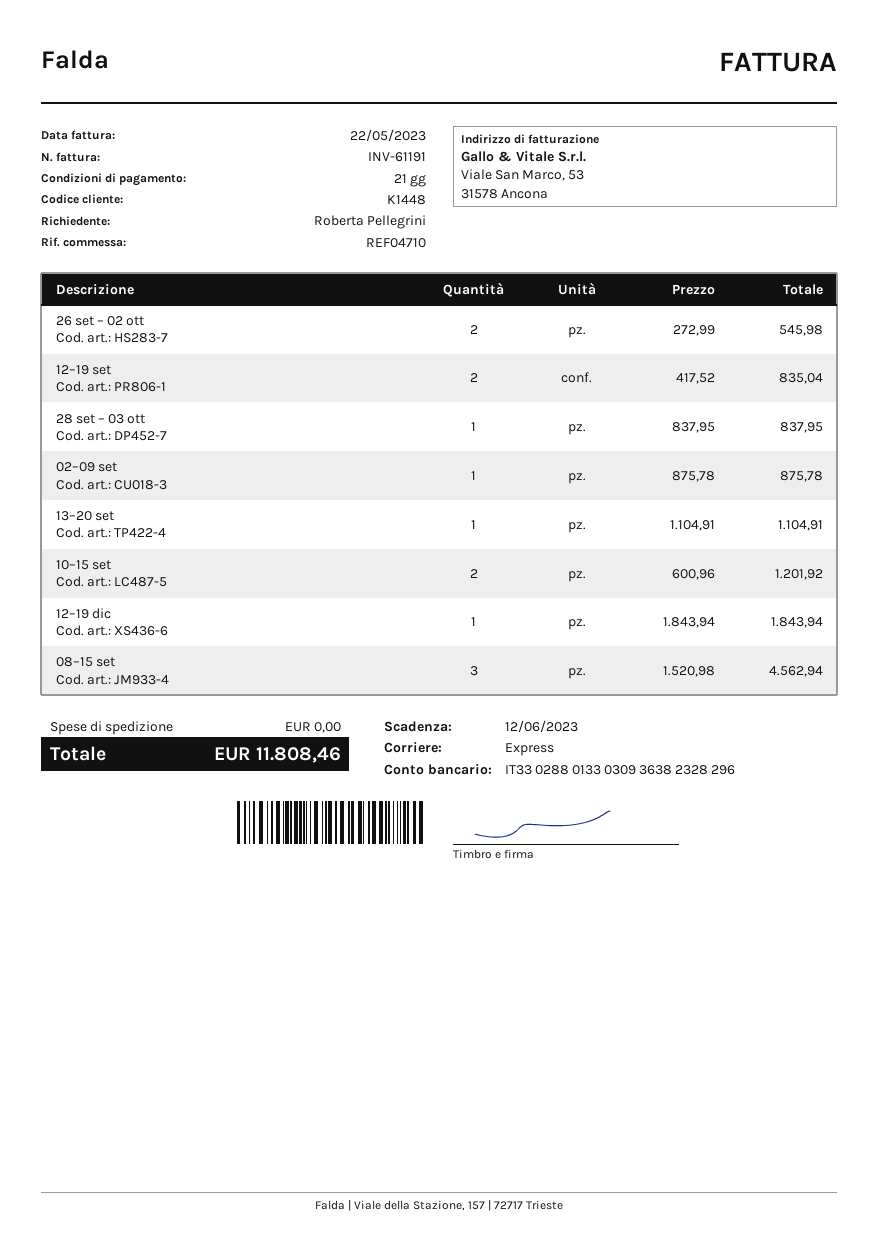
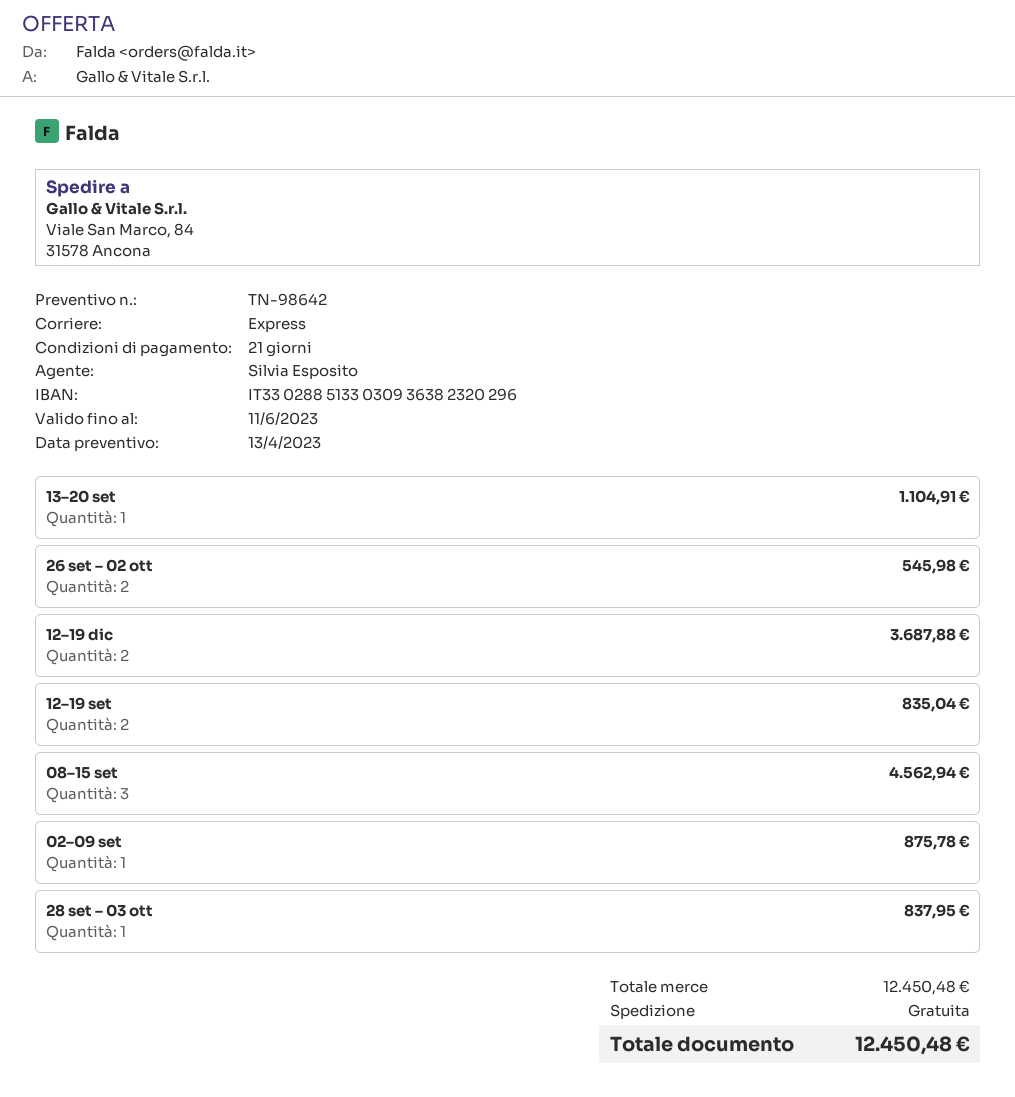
bank account: IT3302880133030936382328296 -> IT3302885133030936382320296
10–15 set: 2 for 1201.92 -> none
12–19 dic: 1 for 1843.94 -> 2 for 3687.88
total: 11808.46 -> 12450.48

